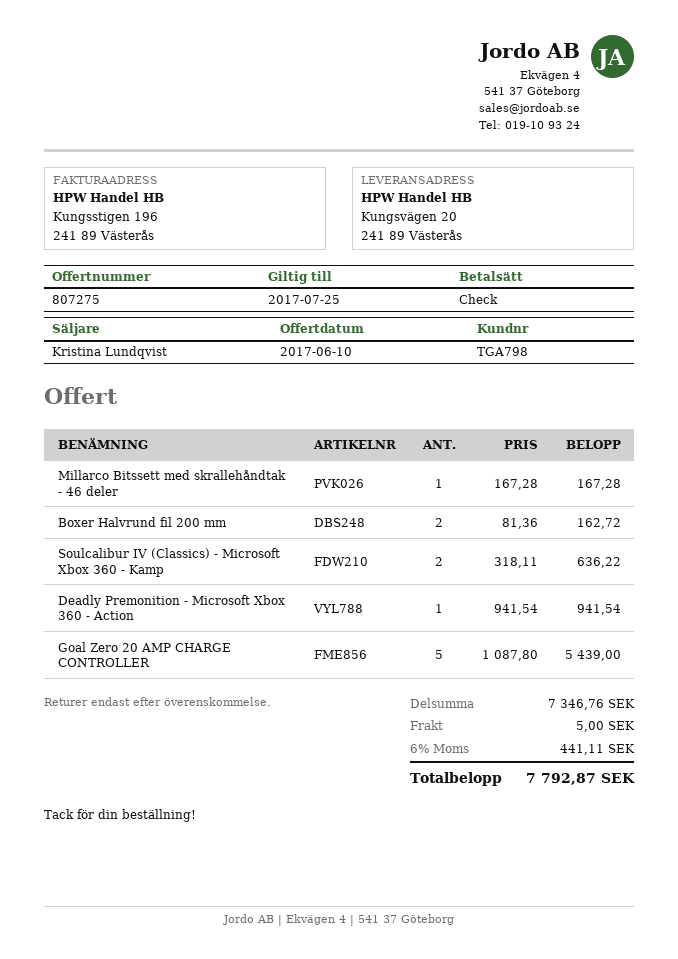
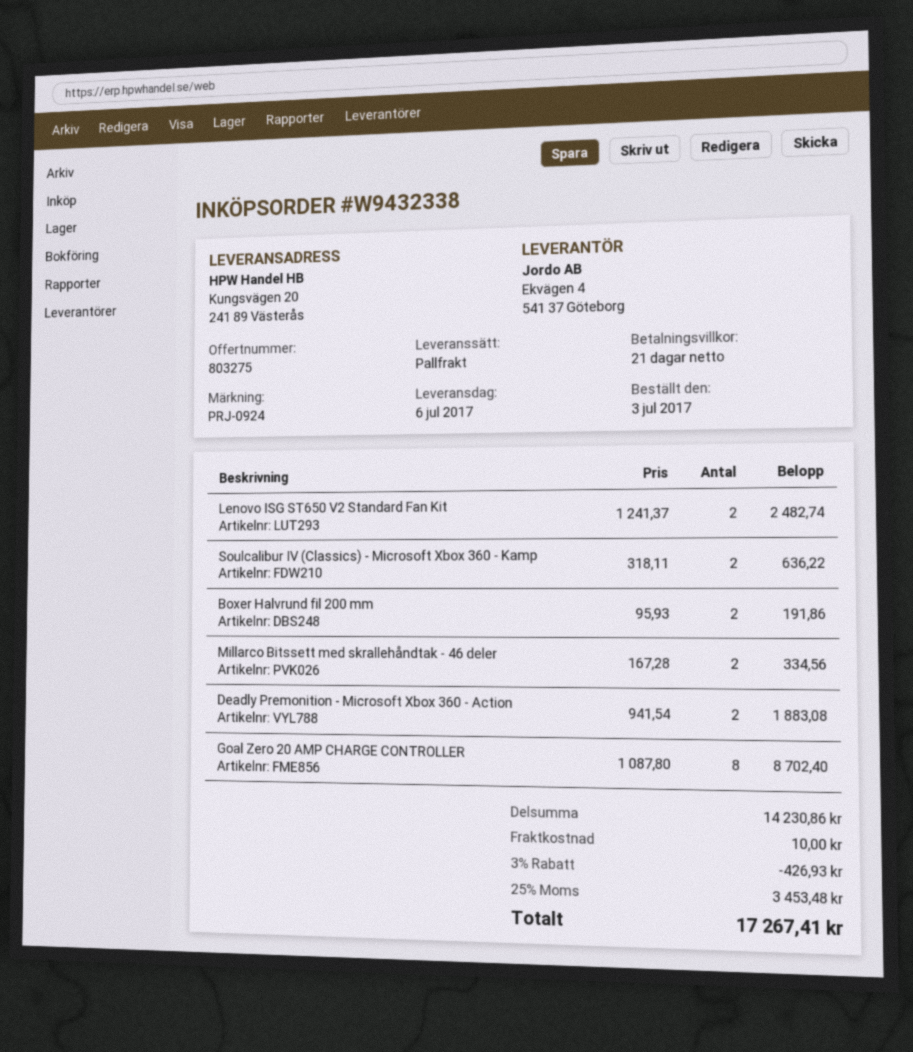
quote number: 807275 -> 803275
Millarco Bitssett med skrallehåndtak - 46 deler: 1 x 167.28 = 167.28 -> 2 x 167.28 = 334.56
Boxer Halvrund fil 200 mm: 2 x 81.36 = 162.72 -> 2 x 95.93 = 191.86
Deadly Premonition - Microsoft Xbox 360 - Action: 1 x 941.54 = 941.54 -> 2 x 941.54 = 1883.08
Goal Zero 20 AMP CHARGE CONTROLLER: 5 x 1087.80 = 5439.00 -> 8 x 1087.80 = 8702.40
Lenovo ISG ST650 V2 Standard Fan Kit: none -> 2 x 1241.37 = 2482.74
subtotal: 7346.76 -> 14230.86
discount: none -> 3% = 426.93
shipping: 5.00 -> 10.00
tax: 6% = 441.11 -> 25% = 3453.48
total: 7792.87 -> 17267.41

